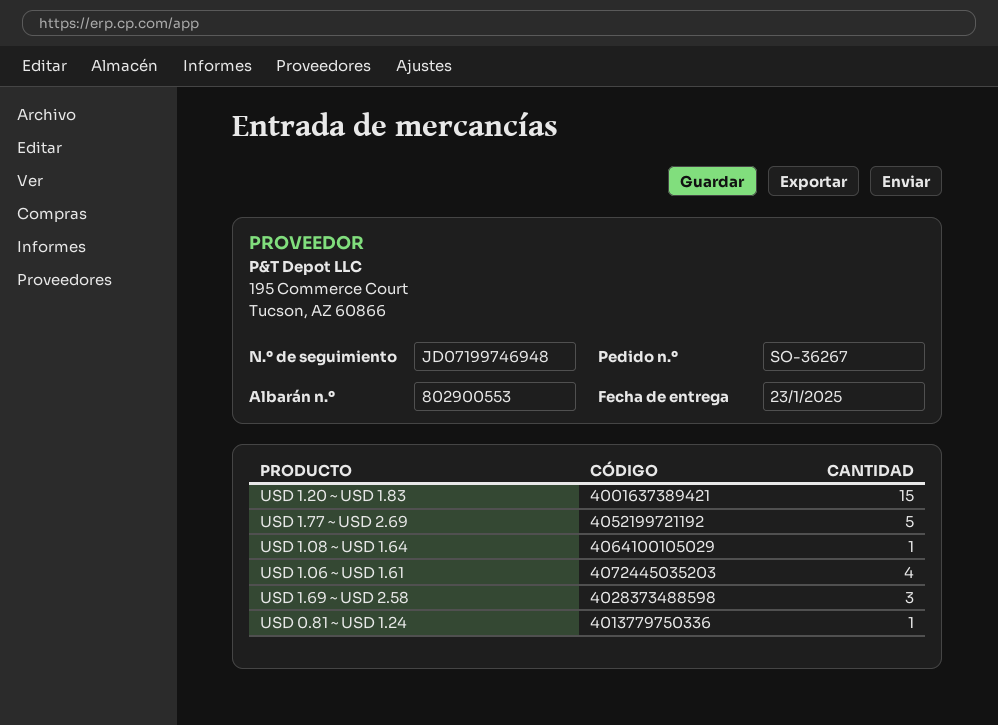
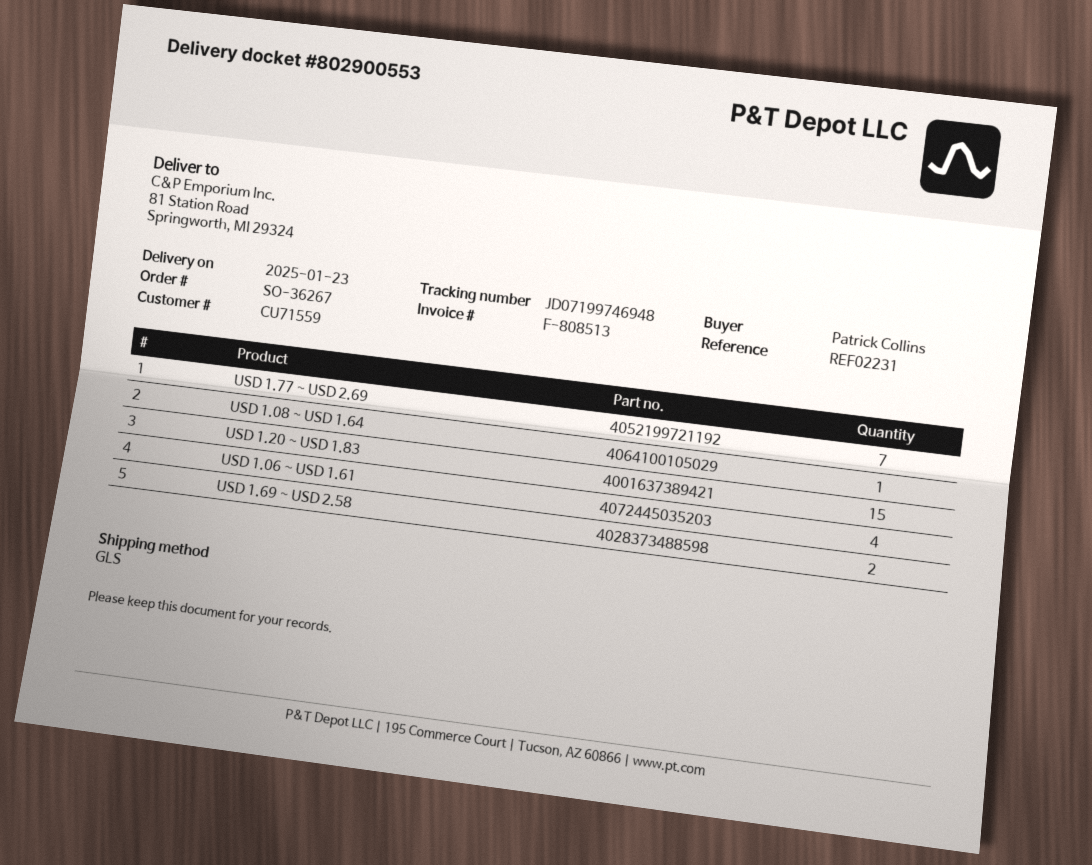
USD 1.77 ~ USD 2.69: 5 -> 7
USD 1.69 ~ USD 2.58: 3 -> 2
USD 0.81 ~ USD 1.24: 1 -> none

